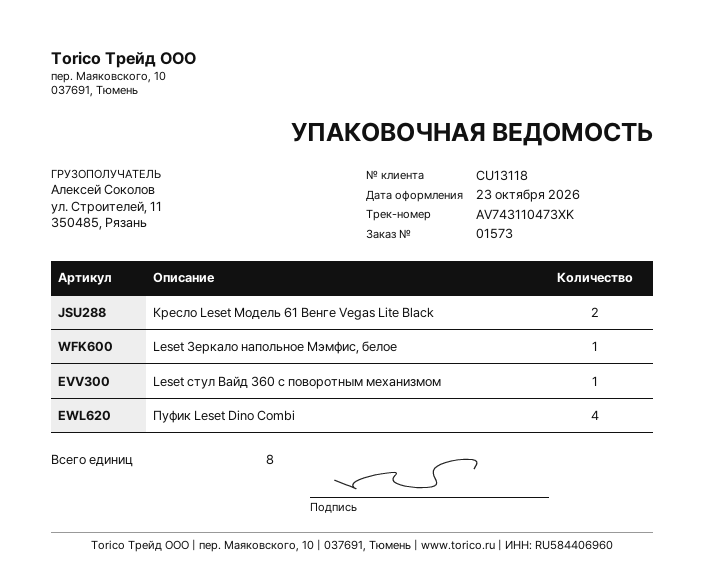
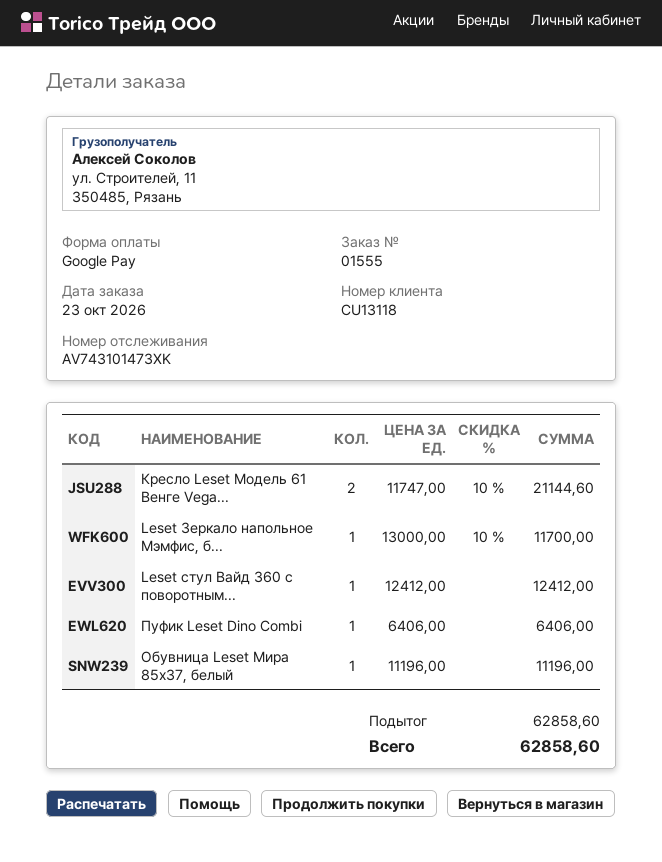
order number: 01573 -> 01555
tracking number: AV743110473XK -> AV743101473XK
Пуфик Leset Dino Combi: 4 -> 1
Обувница Leset Мира 85х37, белый: none -> 1

